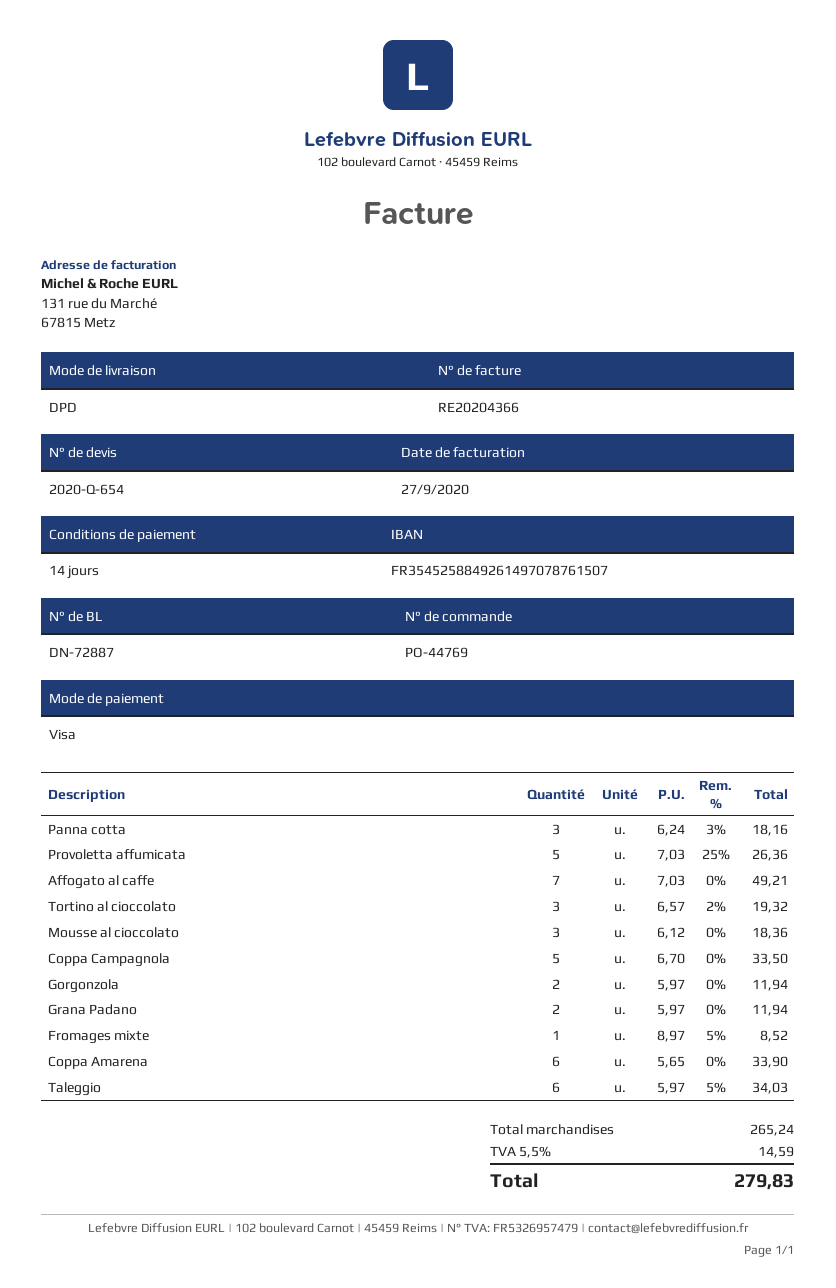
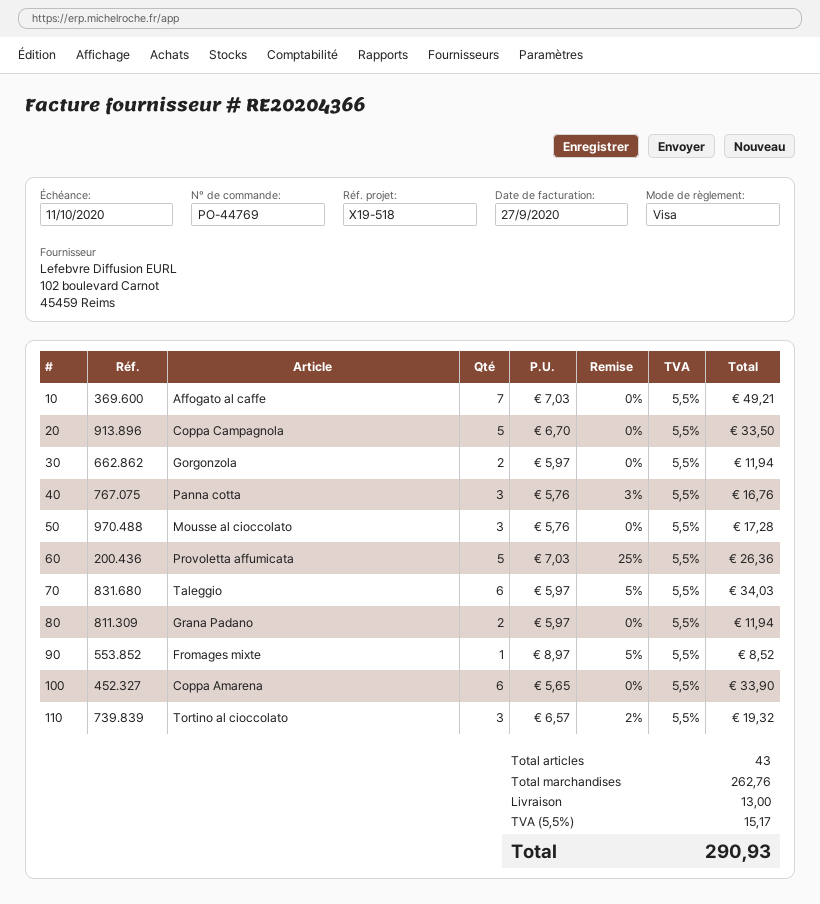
Panna cotta: 3 x 6.24 - 3% = 18.16 -> 3 x 5.76 - 3% = 16.76
Mousse al cioccolato: 3 x 6.12 = 18.36 -> 3 x 5.76 = 17.28
subtotal: 265.24 -> 262.76
shipping: none -> 13.00
tax: 5.5% = 14.59 -> 5.5% = 15.17
total: 279.83 -> 290.93

